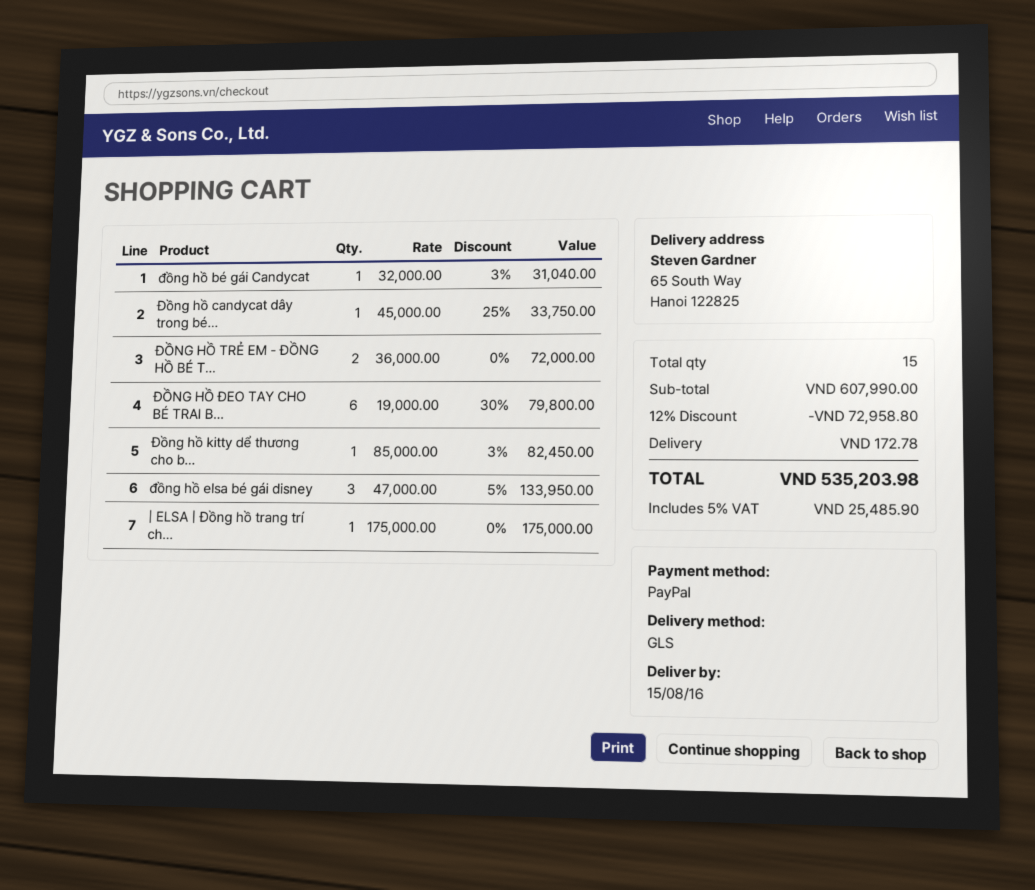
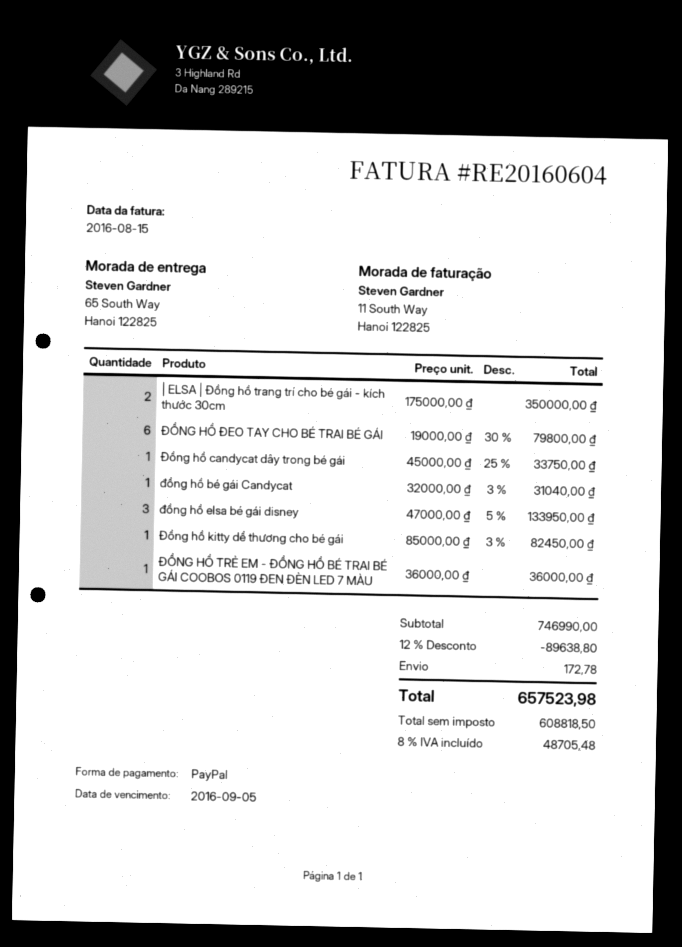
ĐỒNG HỒ TRẺ EM - ĐỒNG HỒ BÉ T...: 2 x 36000.00 = 72000.00 -> 1 x 36000.00 = 36000.00
| ELSA | Đồng hồ trang trí ch...: 1 x 175000.00 = 175000.00 -> 2 x 175000.00 = 350000.00
subtotal: 607990.00 -> 746990.00
discount: 12% = 72958.80 -> 12% = 89638.80
tax: 5% = 25485.90 -> 8% = 48705.48
total: 535203.98 -> 657523.98

